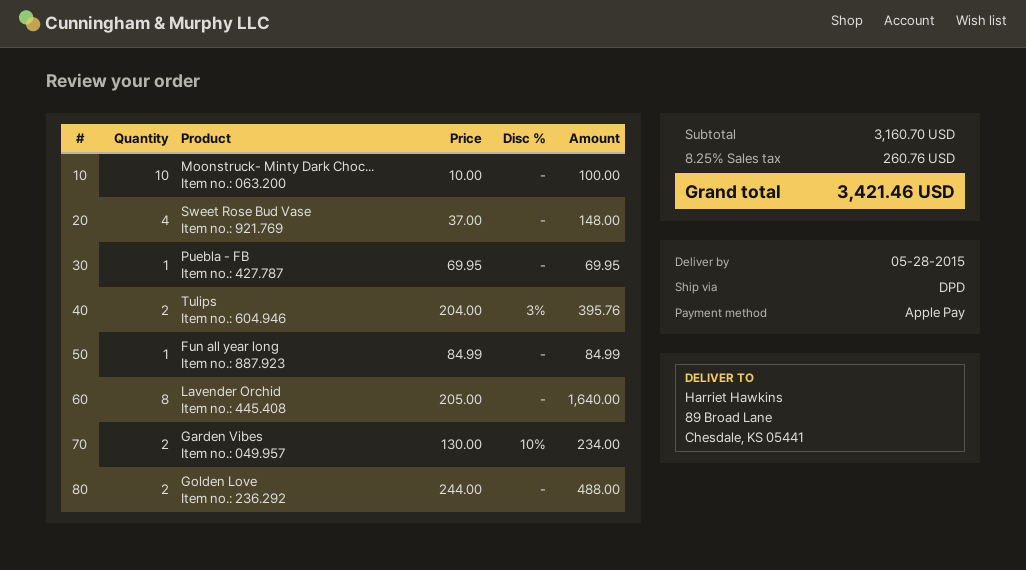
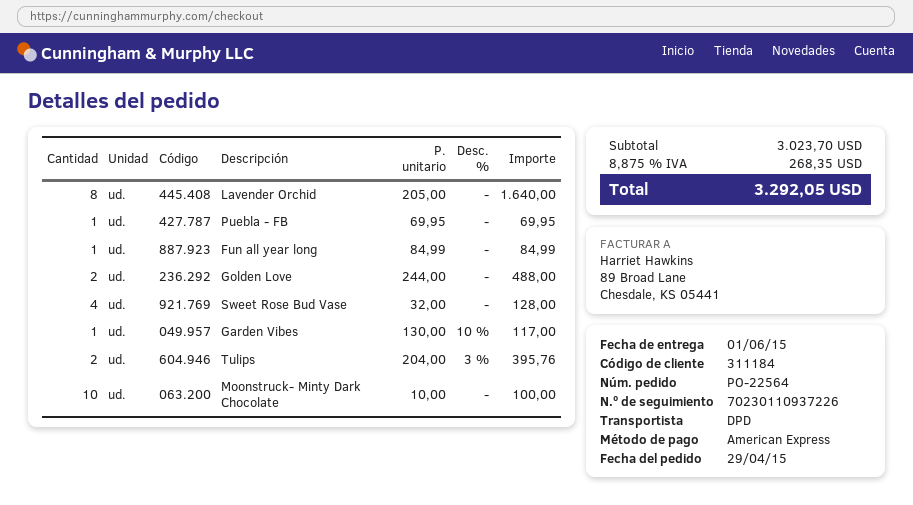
delivery date: 2015-05-28 -> 2015-06-01
payment method: Apple Pay -> American Express
Sweet Rose Bud Vase: 4 x 37.00 = 148.00 -> 4 x 32.00 = 128.00
Garden Vibes: 2 x 130.00 - 10% = 234.00 -> 1 x 130.00 - 10% = 117.00
subtotal: 3160.70 -> 3023.70
tax: 8.25% = 260.76 -> 8.875% = 268.35
total: 3421.46 -> 3292.05

